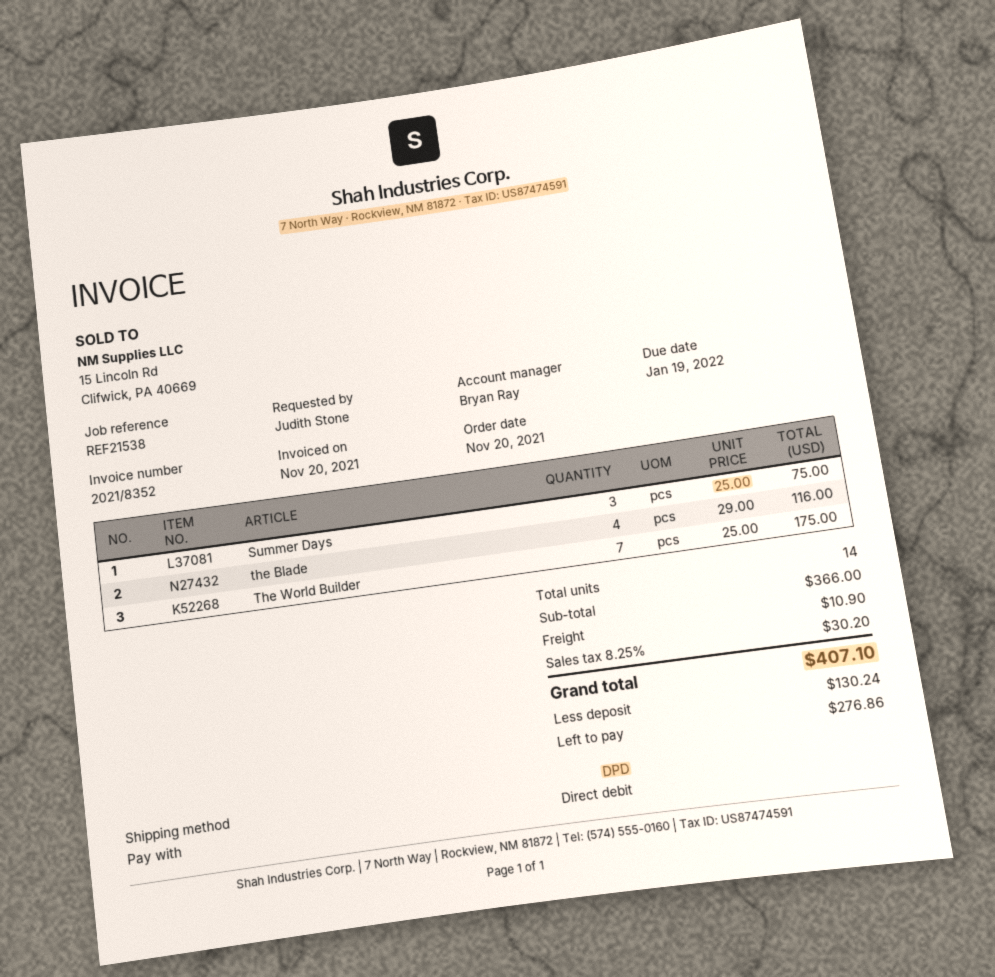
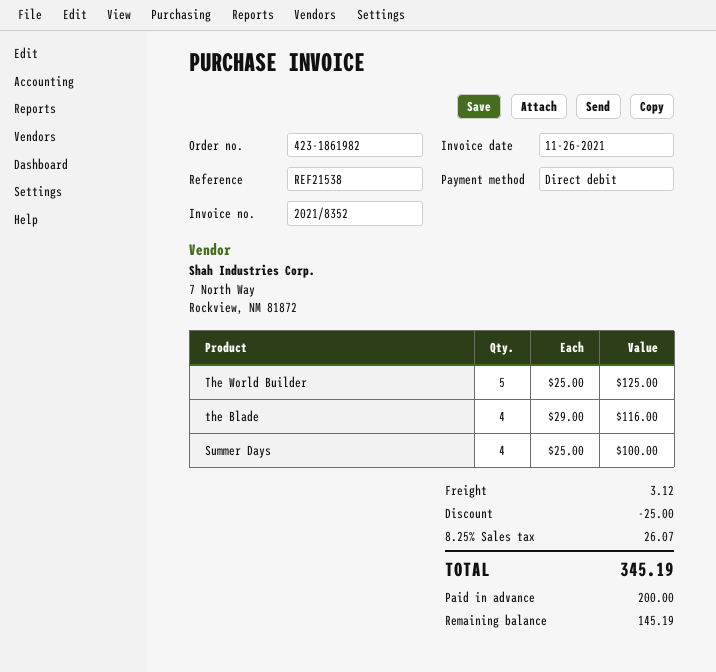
invoice date: 2021-11-20 -> 2021-11-26
Summer Days: 3 x 25.00 = 75.00 -> 4 x 25.00 = 100.00
The World Builder: 7 x 25.00 = 175.00 -> 5 x 25.00 = 125.00
discount: none -> 25.00
shipping: 10.90 -> 3.12
tax: 8.25% = 30.20 -> 8.25% = 26.07
total: 407.10 -> 345.19
deposit: 130.24 -> 200.00
balance: 276.86 -> 145.19

